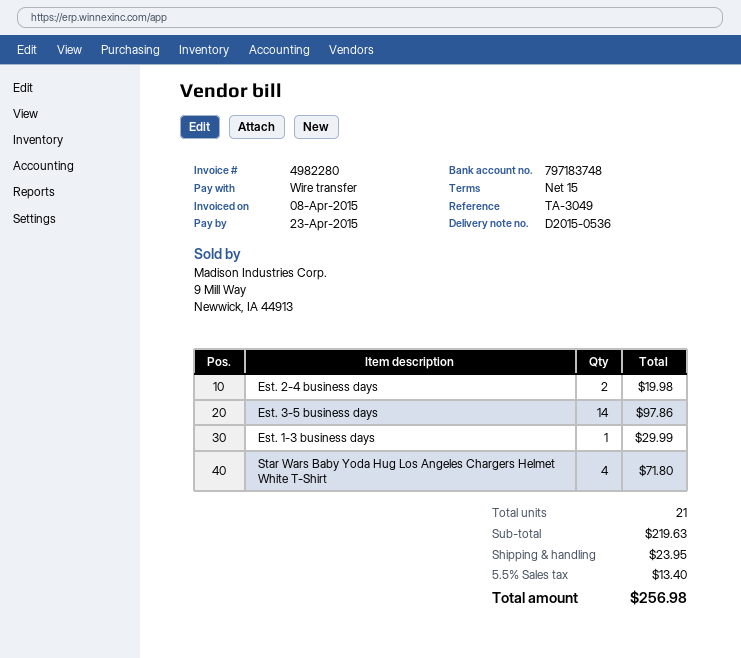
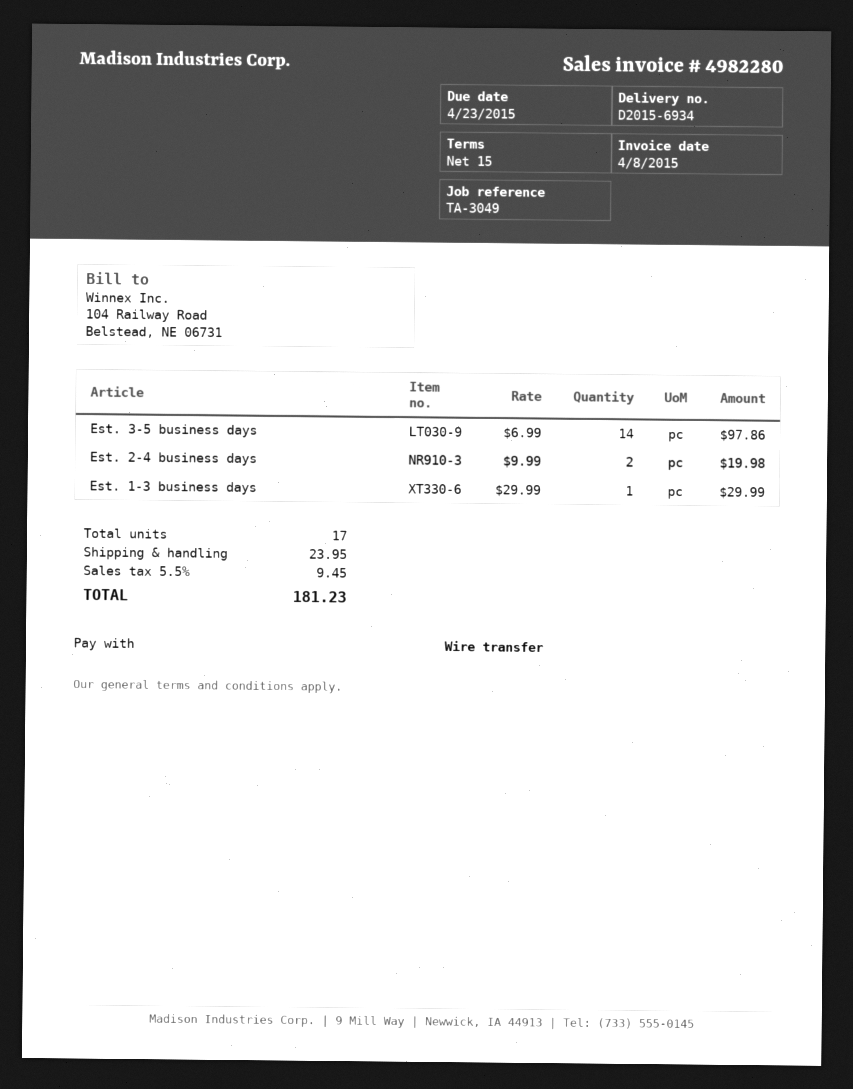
delivery note number: D2015-0536 -> D2015-6934
Star Wars Baby Yoda Hug Los Angeles Chargers Helmet White T-Shirt: 4 for 71.80 -> none
total quantity: 21 -> 17
tax: 5.5% = 13.40 -> 5.5% = 9.45
total: 256.98 -> 181.23

